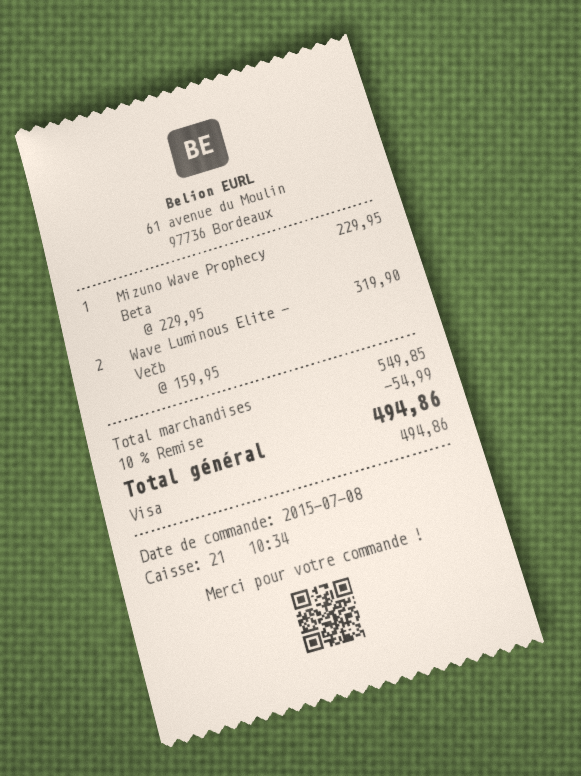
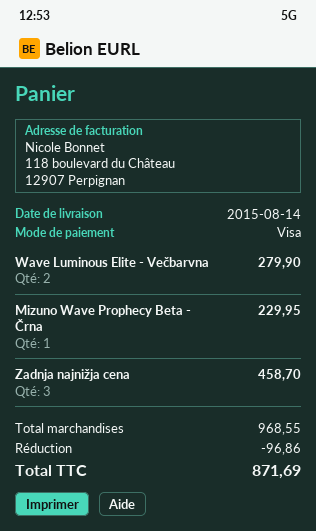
Wave Luminous Elite - Večb: 2 for 319.90 -> 2 for 279.90
Zadnja najnižja cena: none -> 3 for 458.70
subtotal: 549.85 -> 968.55
discount: 54.99 -> 96.86
total: 494.86 -> 871.69

